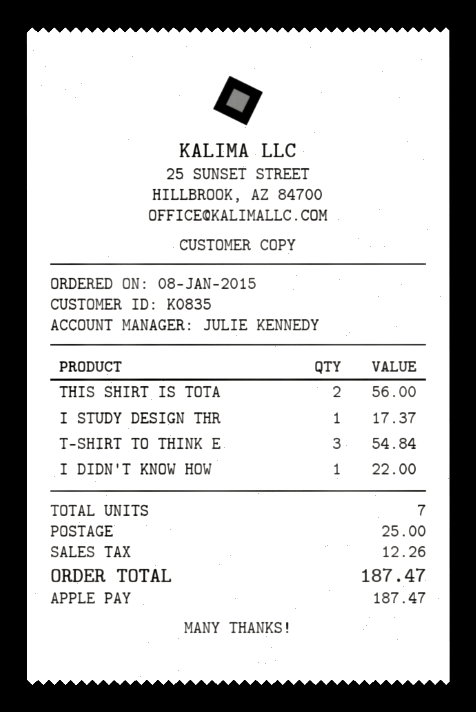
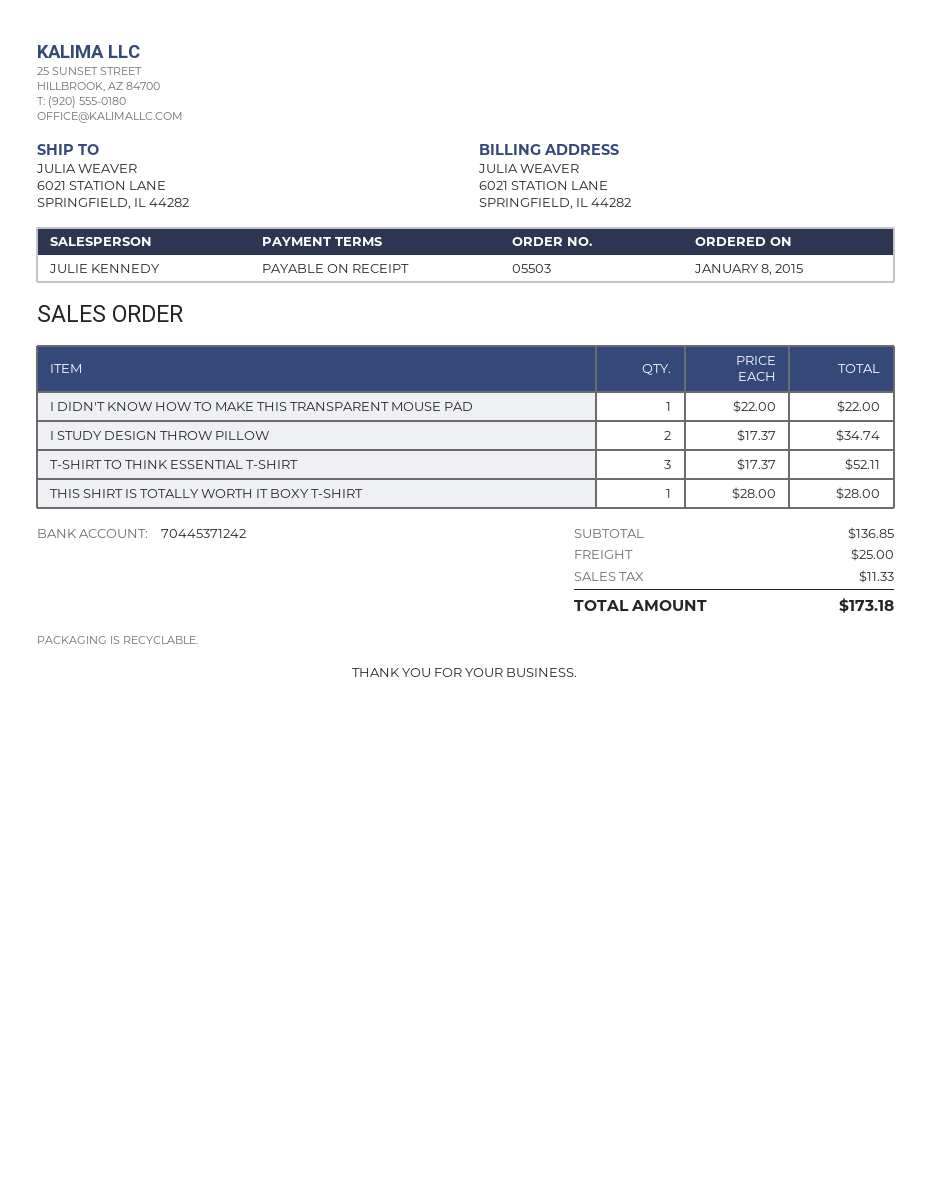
THIS SHIRT IS TOTA: 2 for 56.00 -> 1 for 28.00
I STUDY DESIGN THR: 1 for 17.37 -> 2 for 34.74
T-SHIRT TO THINK E: 3 for 54.84 -> 3 for 52.11
tax: 12.26 -> 11.33
total: 187.47 -> 173.18

